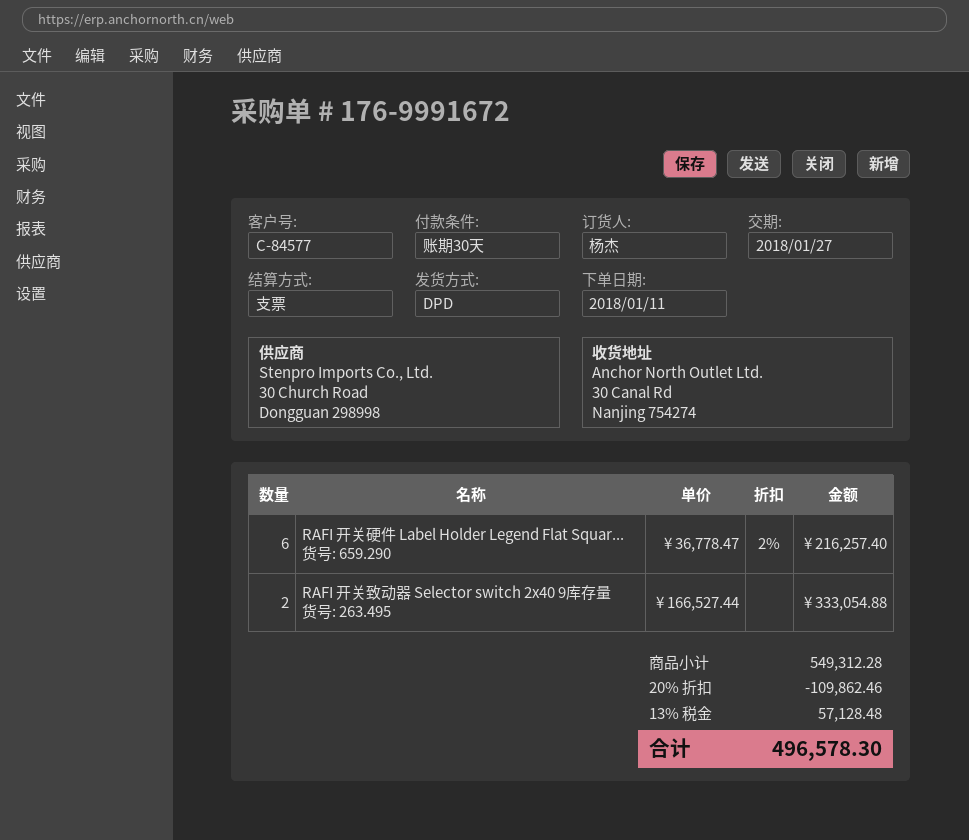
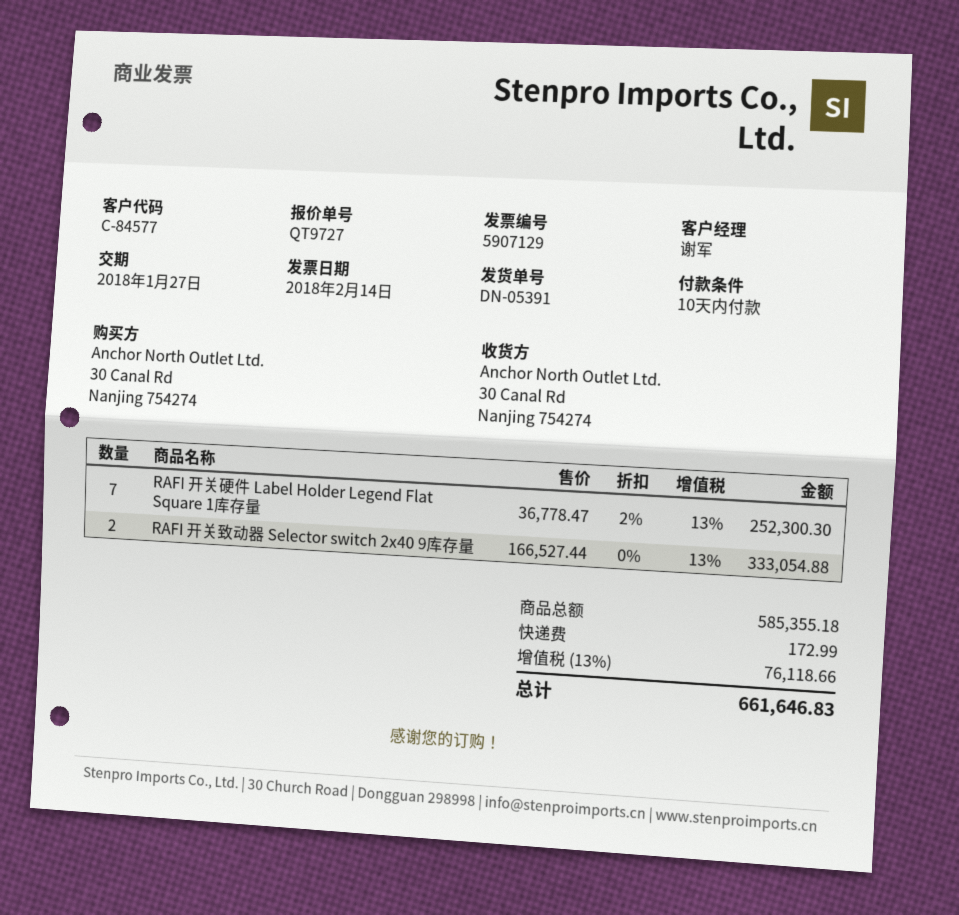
payment terms: 30 days -> 10 days
RAFI 开关硬件 Label Holder Legend Flat Squar...: 6 x 36778.47 - 2% = 216257.40 -> 7 x 36778.47 - 2% = 252300.30
subtotal: 549312.28 -> 585355.18
discount: 20% = 109862.46 -> none
shipping: none -> 172.99
tax: 13% = 57128.48 -> 13% = 76118.66
total: 496578.30 -> 661646.83

